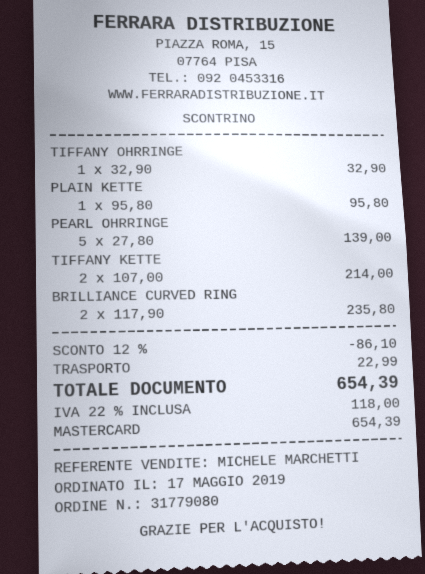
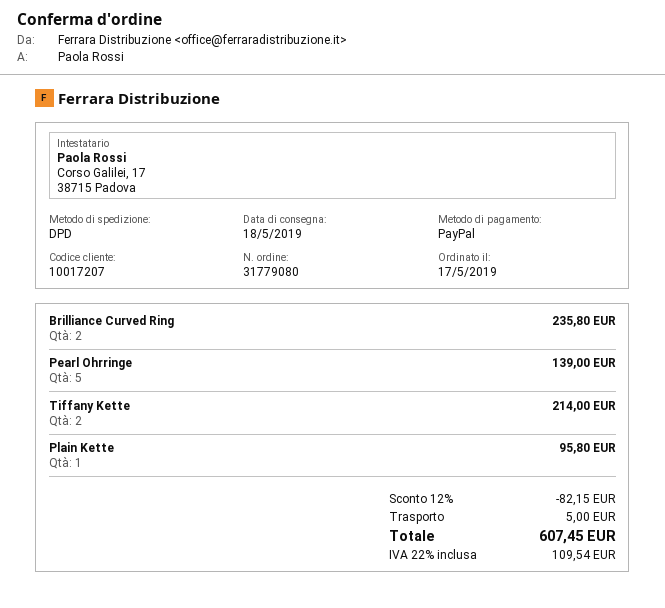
payment method: Mastercard -> PayPal
TIFFANY OHRRINGE: 1 for 32.90 -> none
discount: 12% = 86.10 -> 12% = 82.15
shipping: 22.99 -> 5.00
tax: 22% = 118.00 -> 22% = 109.54
total: 654.39 -> 607.45

